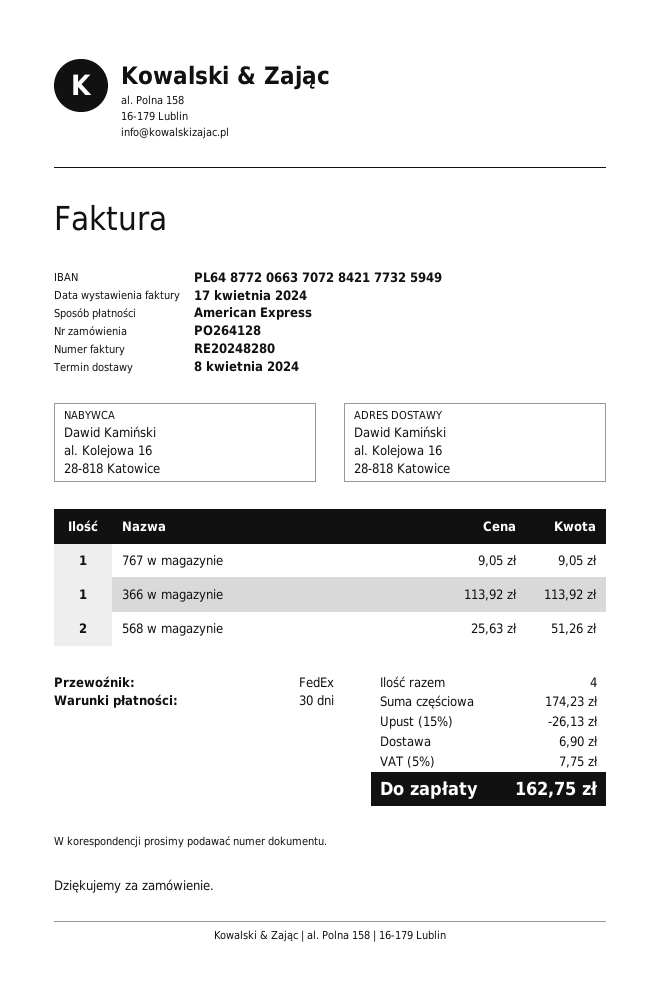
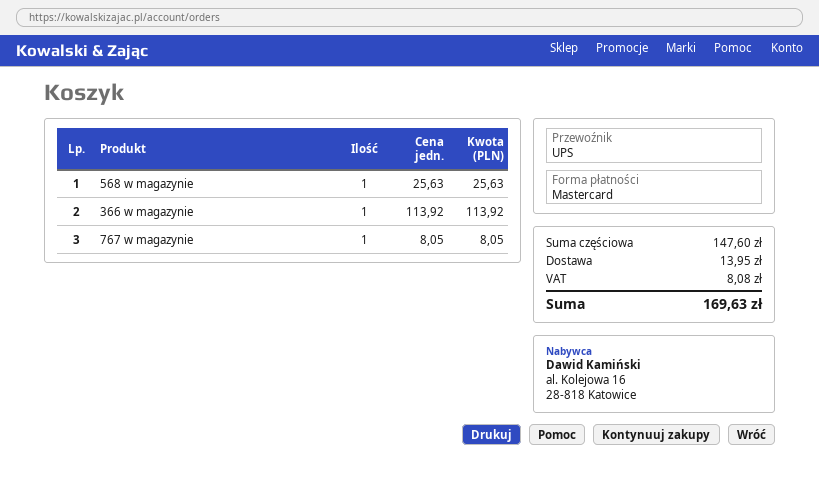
payment method: American Express -> Mastercard
shipping method: FedEx -> UPS
767 w magazynie: 1 x 9.05 = 9.05 -> 1 x 8.05 = 8.05
568 w magazynie: 2 x 25.63 = 51.26 -> 1 x 25.63 = 25.63
subtotal: 174.23 -> 147.60
discount: 15% = 26.13 -> none
shipping: 6.90 -> 13.95
tax: 7.75 -> 8.08
total: 162.75 -> 169.63

